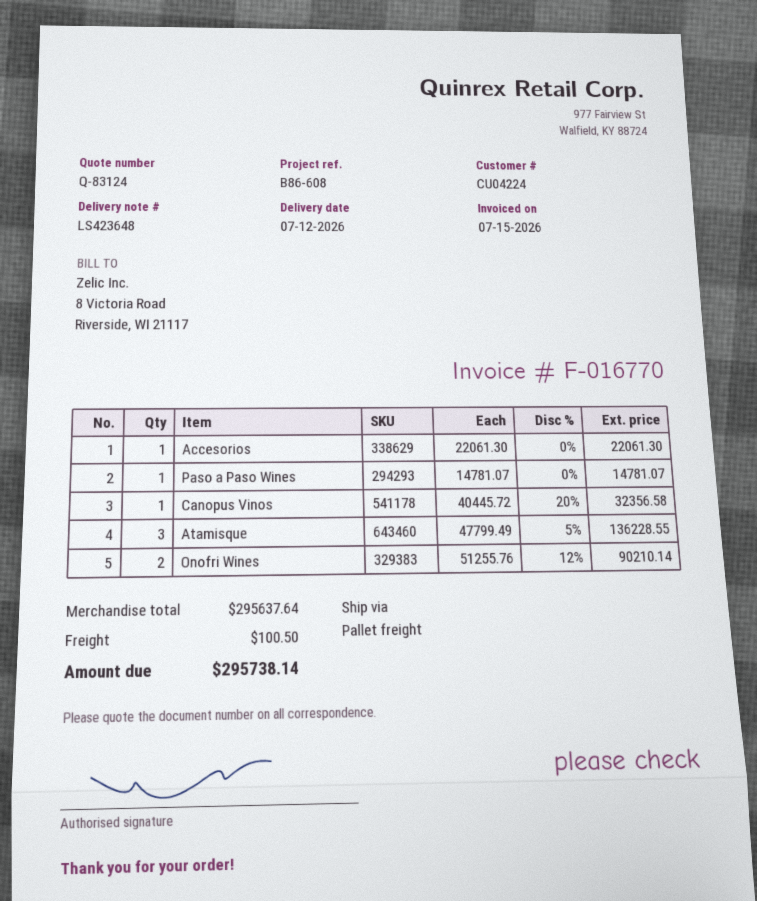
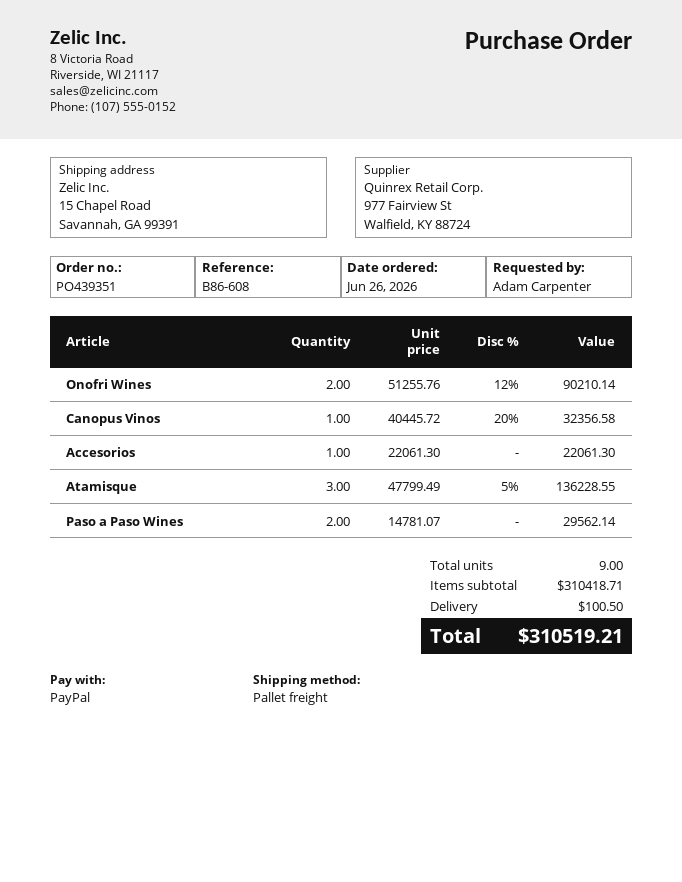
Paso a Paso Wines: 1 x 14781.07 = 14781.07 -> 2 x 14781.07 = 29562.14
subtotal: 295637.64 -> 310418.71
total: 295738.14 -> 310519.21

